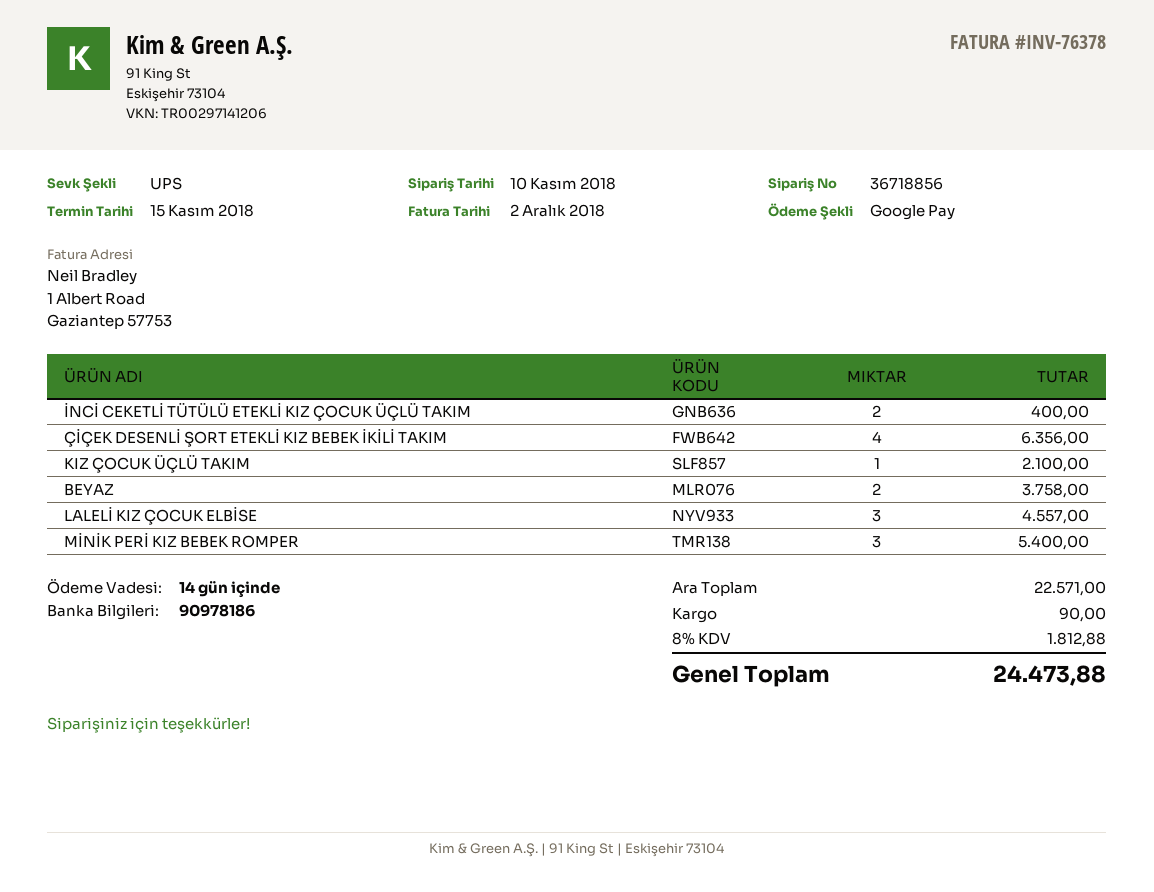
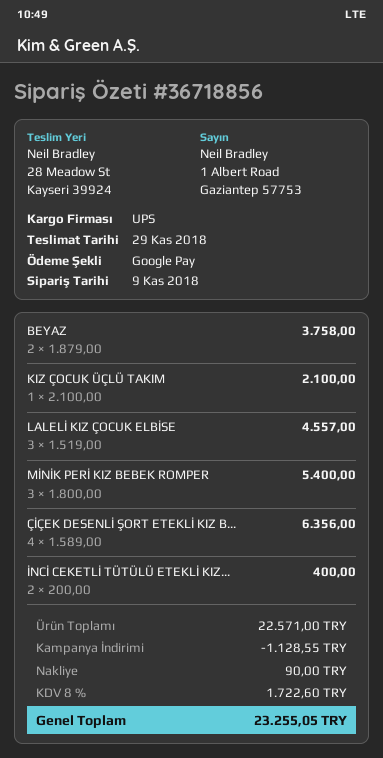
order date: 2018-11-10 -> 2018-11-09
delivery date: 2018-11-15 -> 2018-11-29
discount: none -> 1128.55
tax: 8% = 1812.88 -> 8% = 1722.60
total: 24473.88 -> 23255.05

